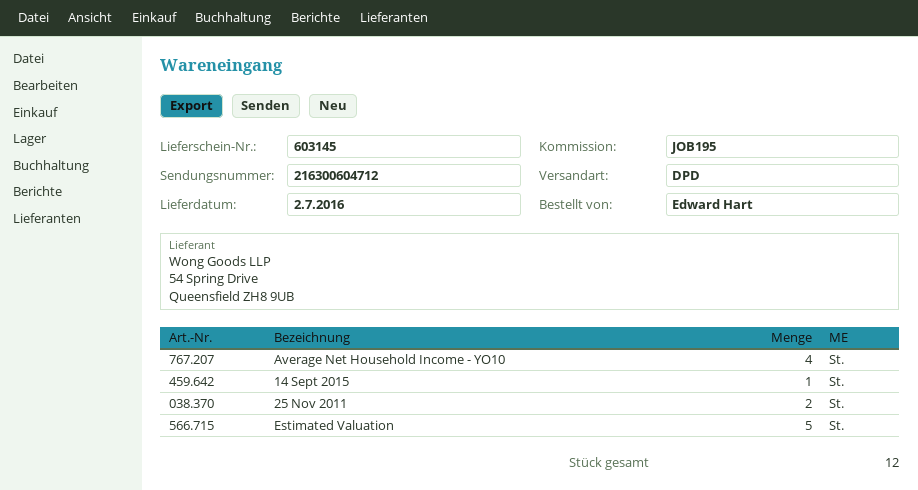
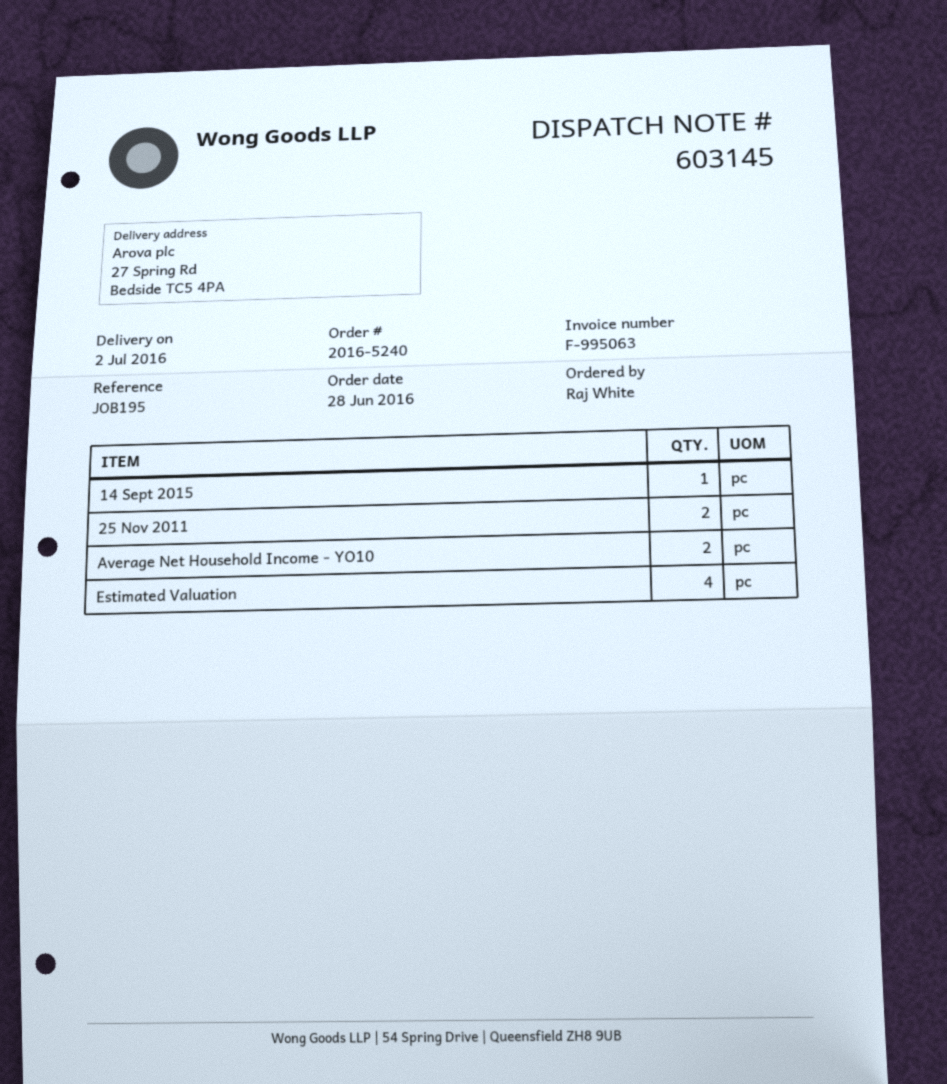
ordered by: Edward Hart -> Raj White
Average Net Household Income - YO10: 4 -> 2
Estimated Valuation: 5 -> 4

